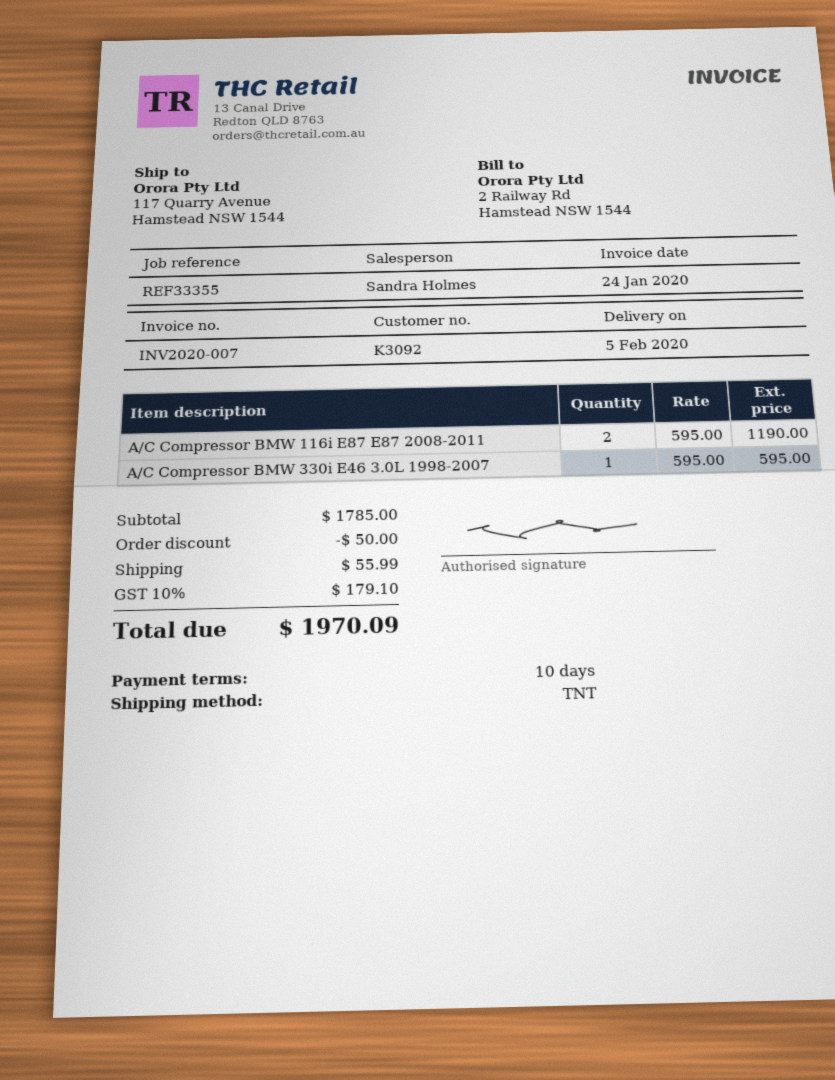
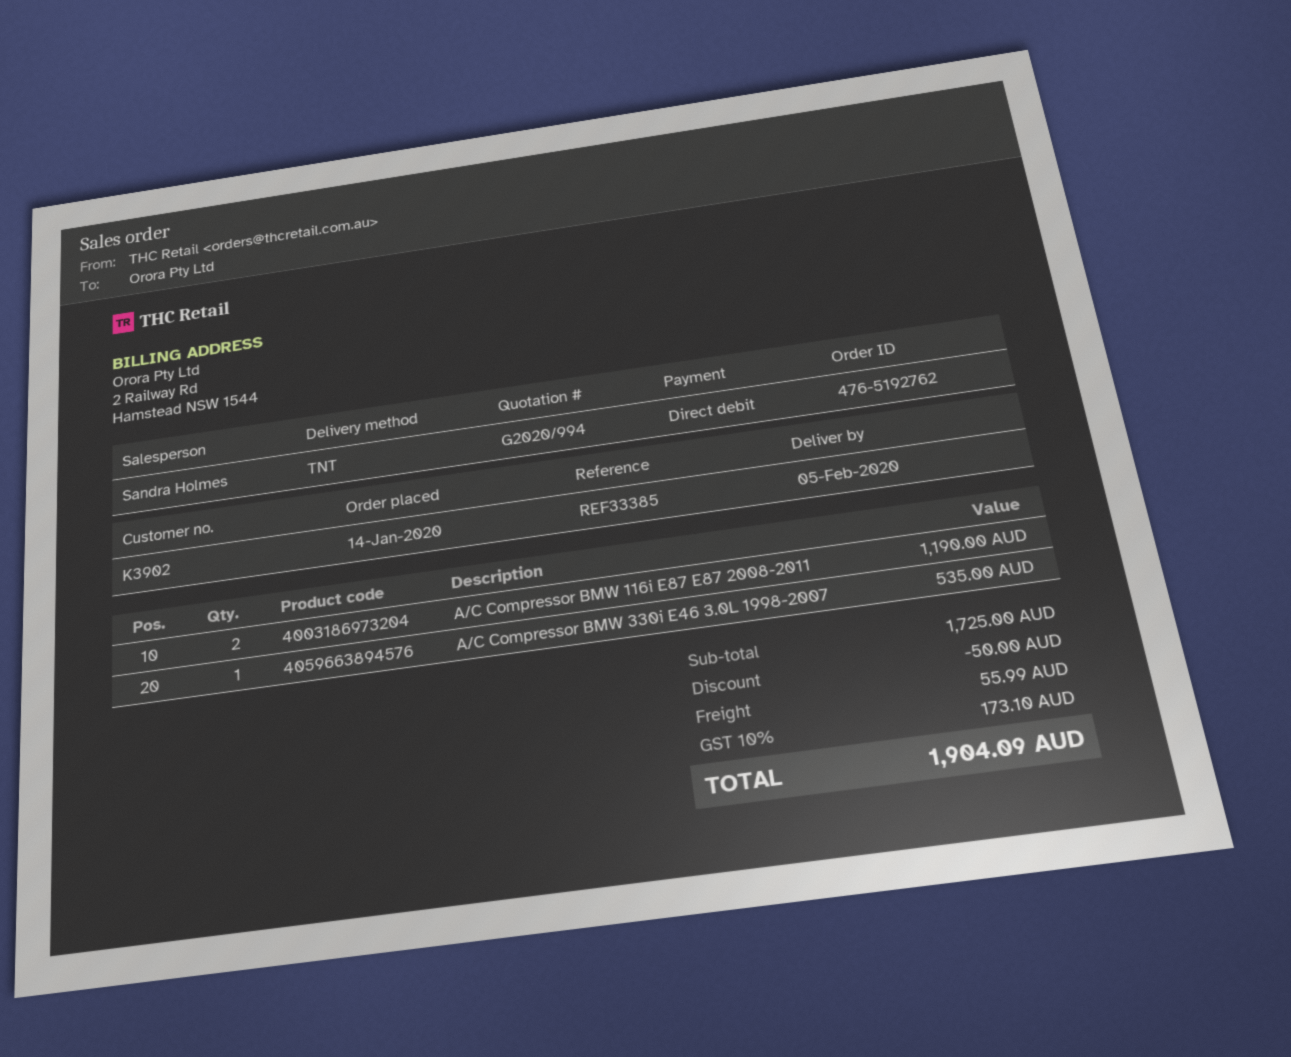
customer number: K3092 -> K3902
reference: REF33355 -> REF33385
A/C Compressor BMW 330i E46 3.0L 1998-2007: 1 for 595.00 -> 1 for 535.00
subtotal: 1785.00 -> 1725.00
tax: 10% = 179.10 -> 10% = 173.10
total: 1970.09 -> 1904.09

